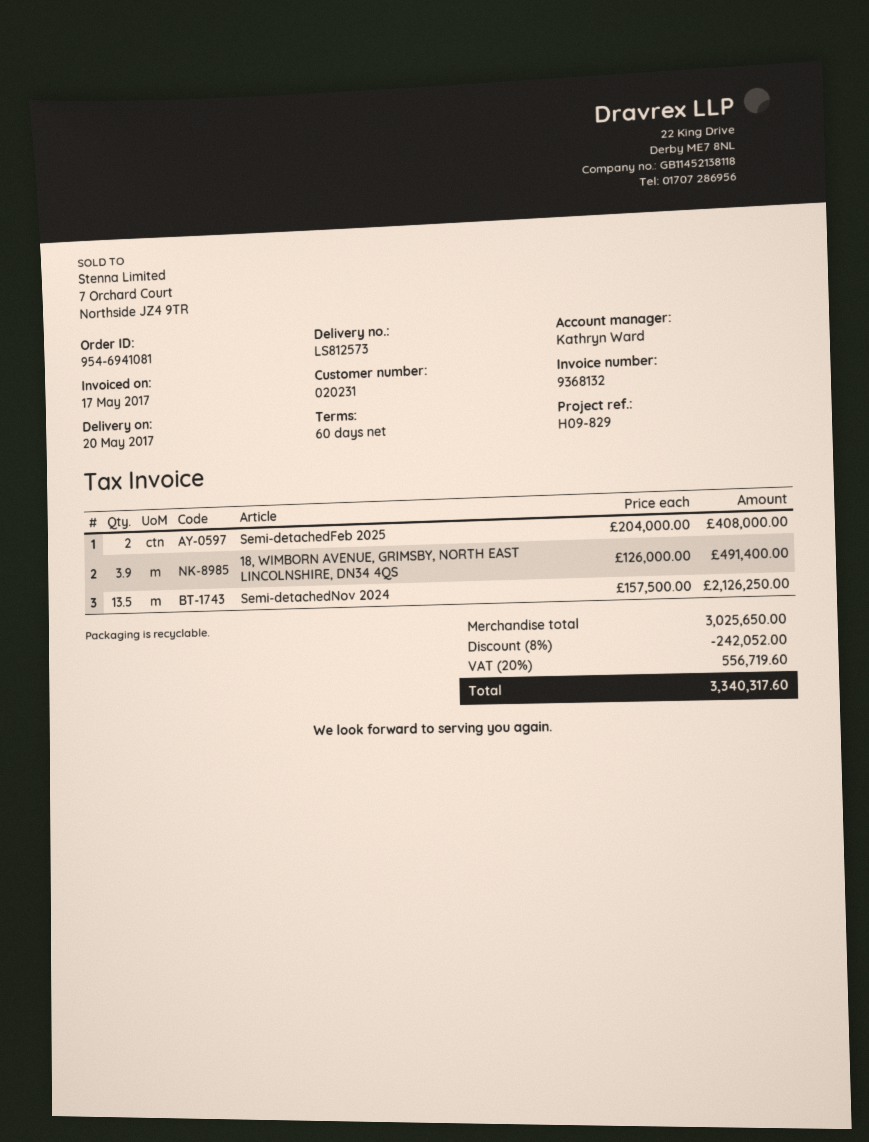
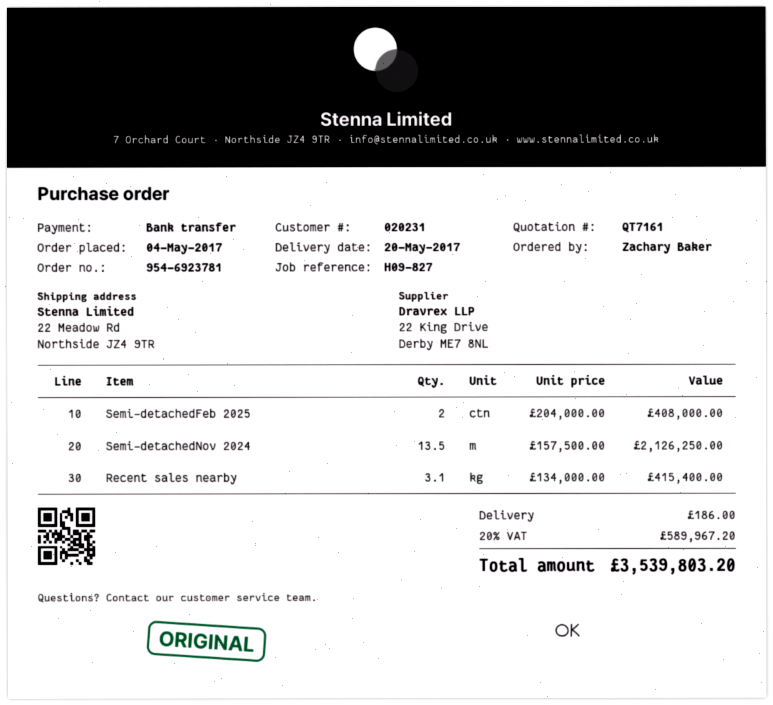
order number: 954-6941081 -> 954-6923781
reference: H09-829 -> H09-827
18, WIMBORN AVENUE, GRIMSBY, NORTH EAST LINCOLNSHIRE, DN34 4QS: 3.9 x 126000.00 = 491400.00 -> none
Recent sales nearby: none -> 3.1 x 134000.00 = 415400.00
discount: 8% = 242052.00 -> none
shipping: none -> 186.00
tax: 20% = 556719.60 -> 20% = 589967.20
total: 3340317.60 -> 3539803.20

